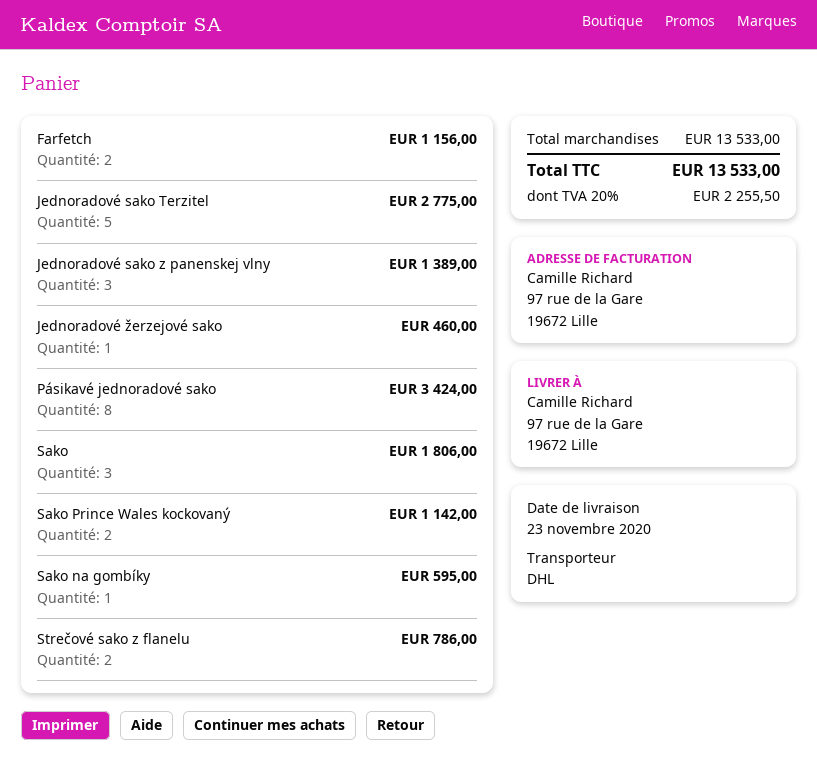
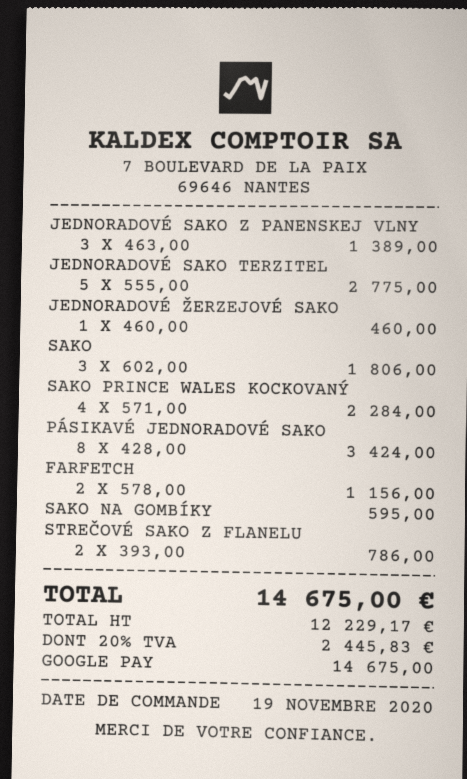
Sako Prince Wales kockovaný: 2 for 1142.00 -> 4 for 2284.00
tax: 20% = 2255.50 -> 20% = 2445.83
total: 13533.00 -> 14675.00

